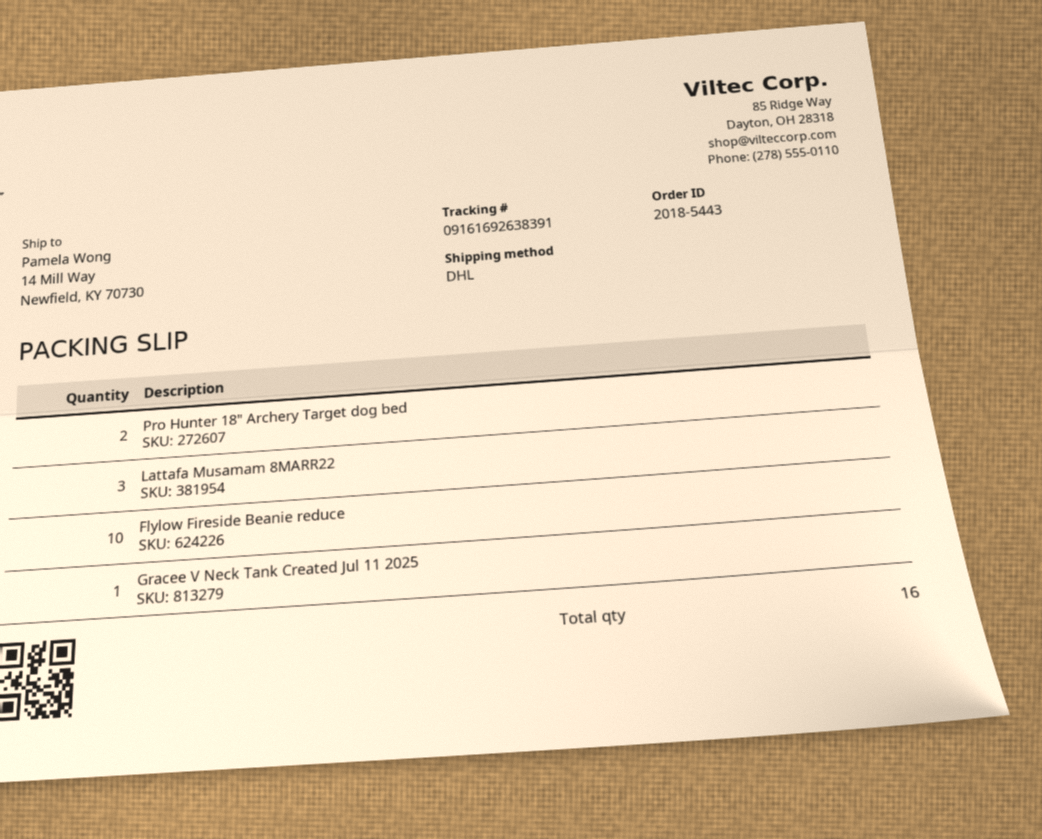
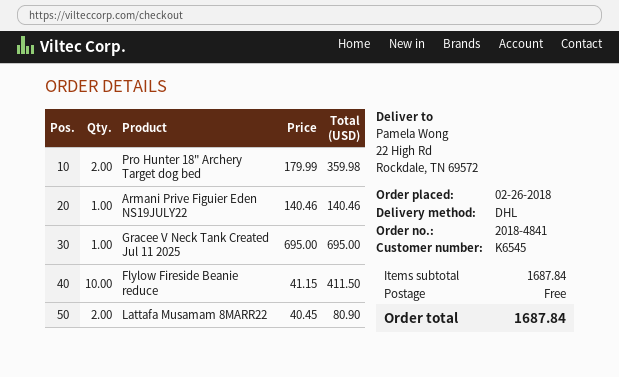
order number: 2018-5443 -> 2018-4841
ship to: 14 Mill Way, Newfield, KY 70730 -> 22 High Rd, Rockdale, TN 69572
Lattafa Musamam 8MARR22: 3 -> 2
Armani Prive Figuier Eden NS19JULY22: none -> 1

